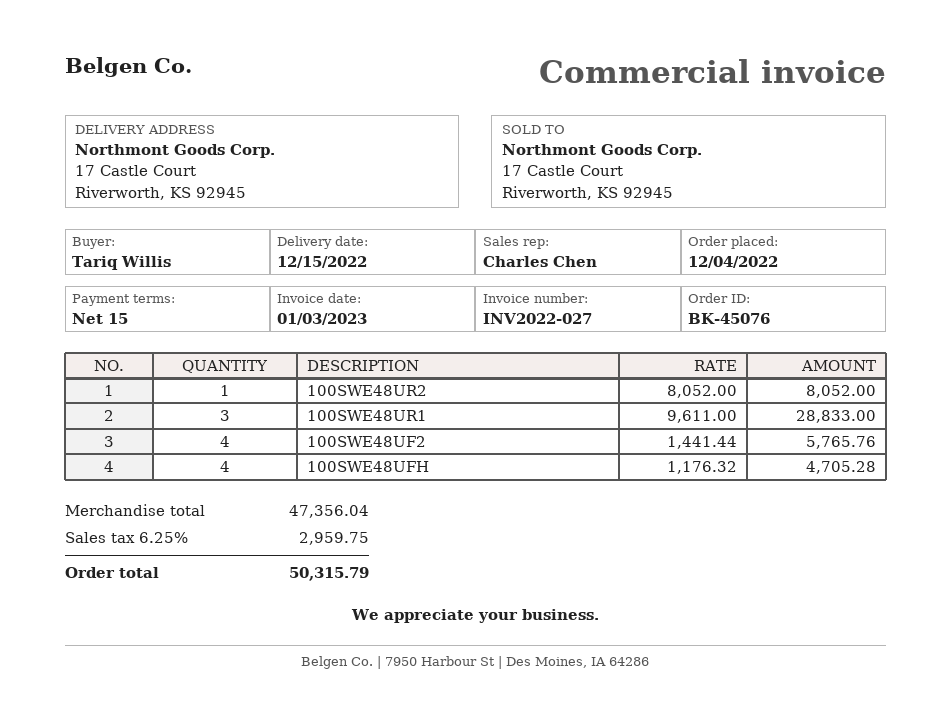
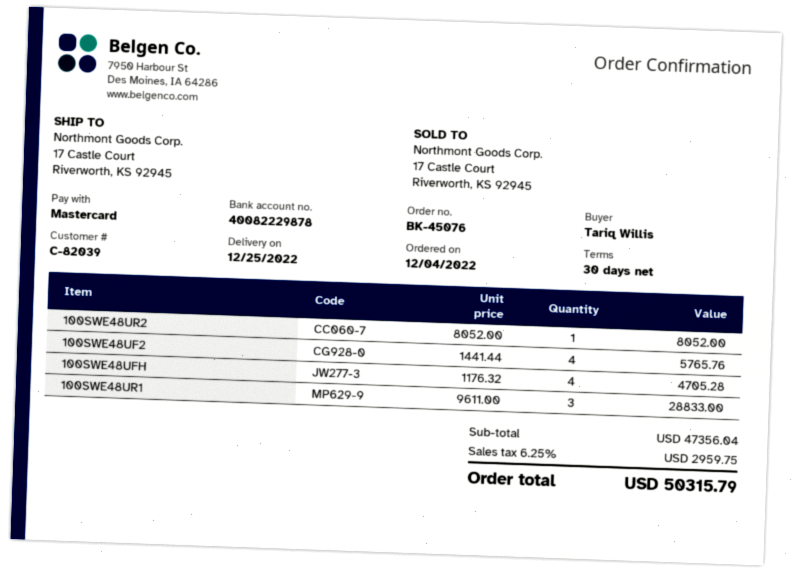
delivery date: 2022-12-15 -> 2022-12-25
payment terms: 15 days -> 30 days

